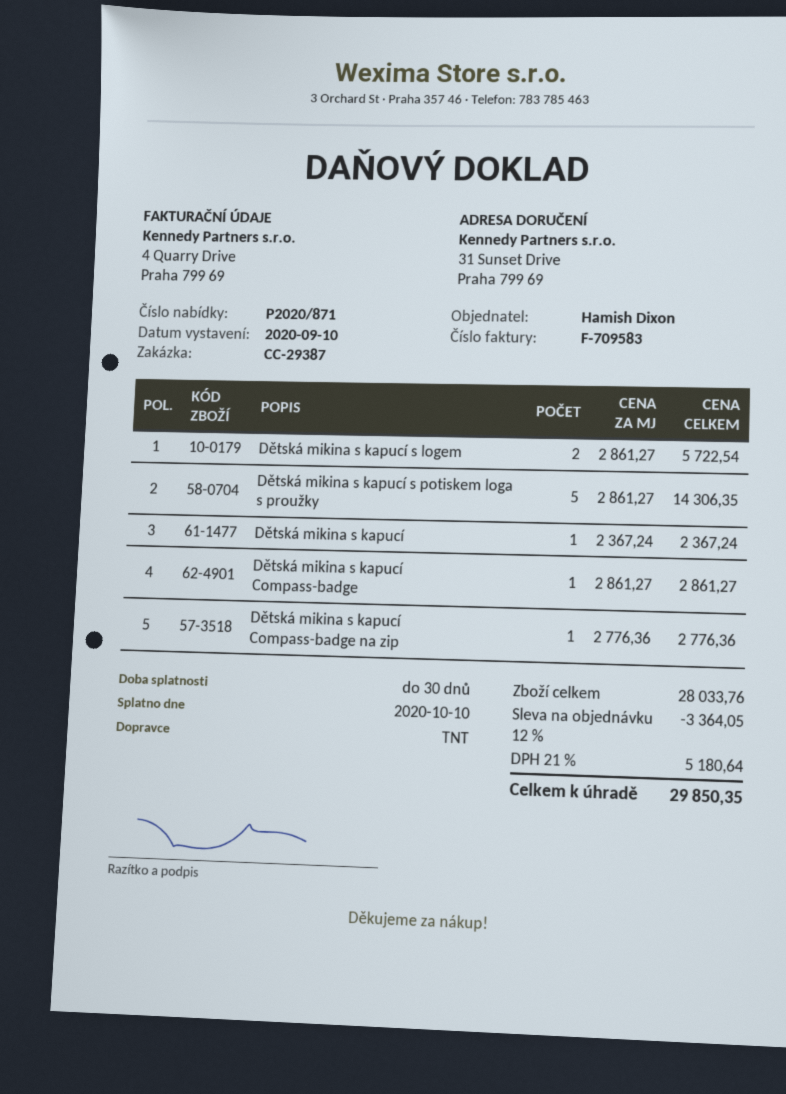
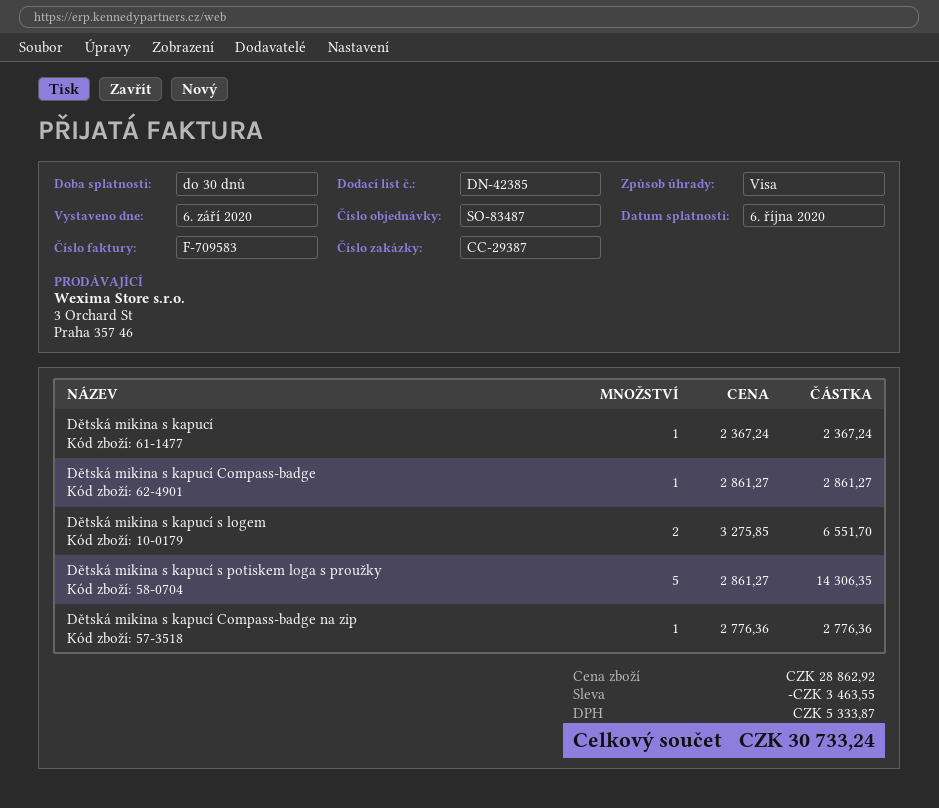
invoice date: 2020-09-10 -> 2020-09-06
due date: 2020-10-10 -> 2020-10-06
Dětská mikina s kapucí s logem: 2 x 2861.27 = 5722.54 -> 2 x 3275.85 = 6551.70
subtotal: 28033.76 -> 28862.92
discount: 3364.05 -> 3463.55
tax: 5180.64 -> 5333.87
total: 29850.35 -> 30733.24

